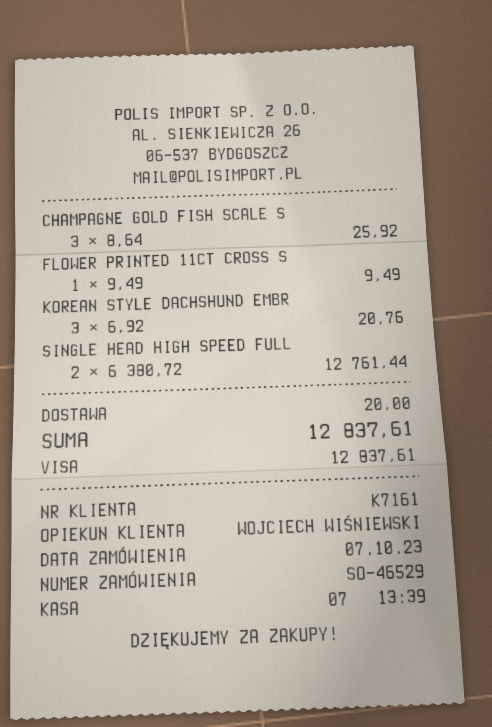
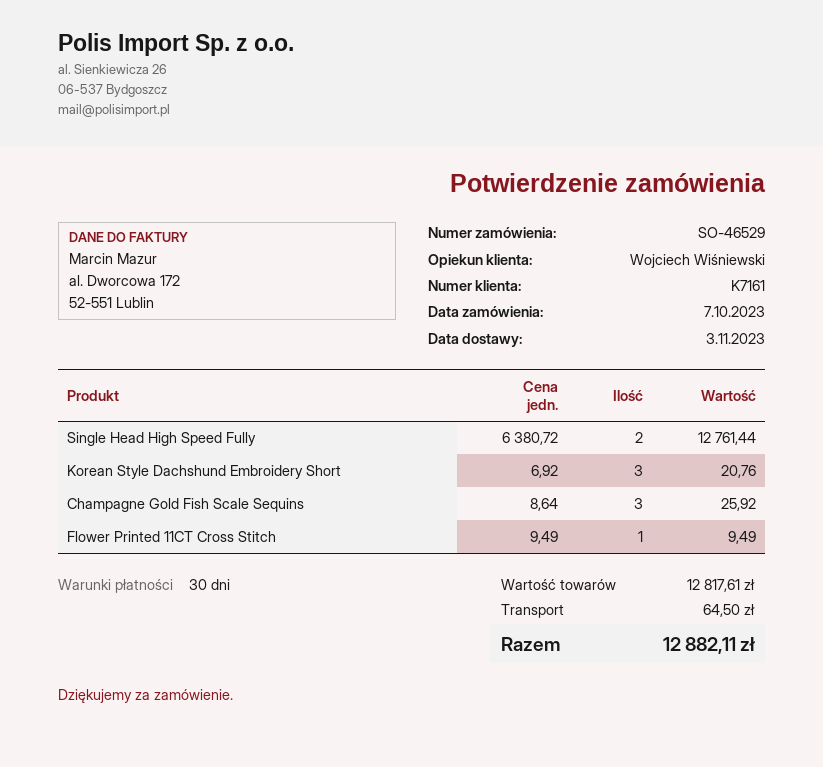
shipping: 20.00 -> 64.50
total: 12837.61 -> 12882.11

